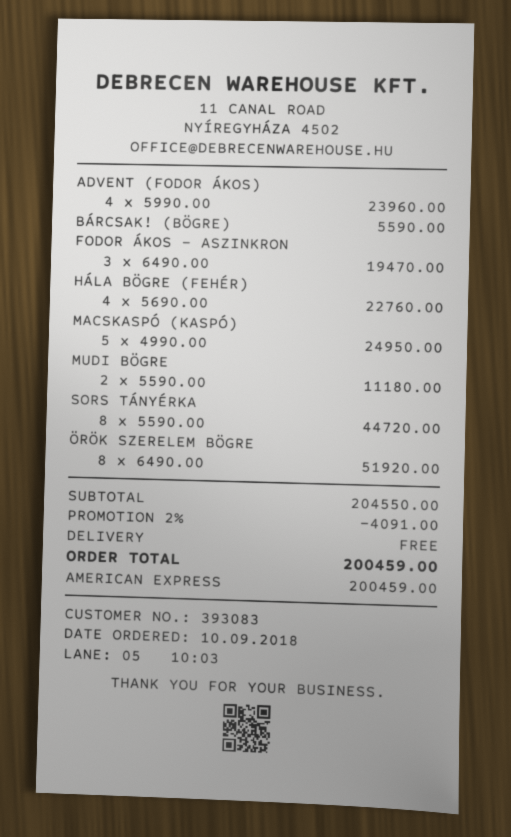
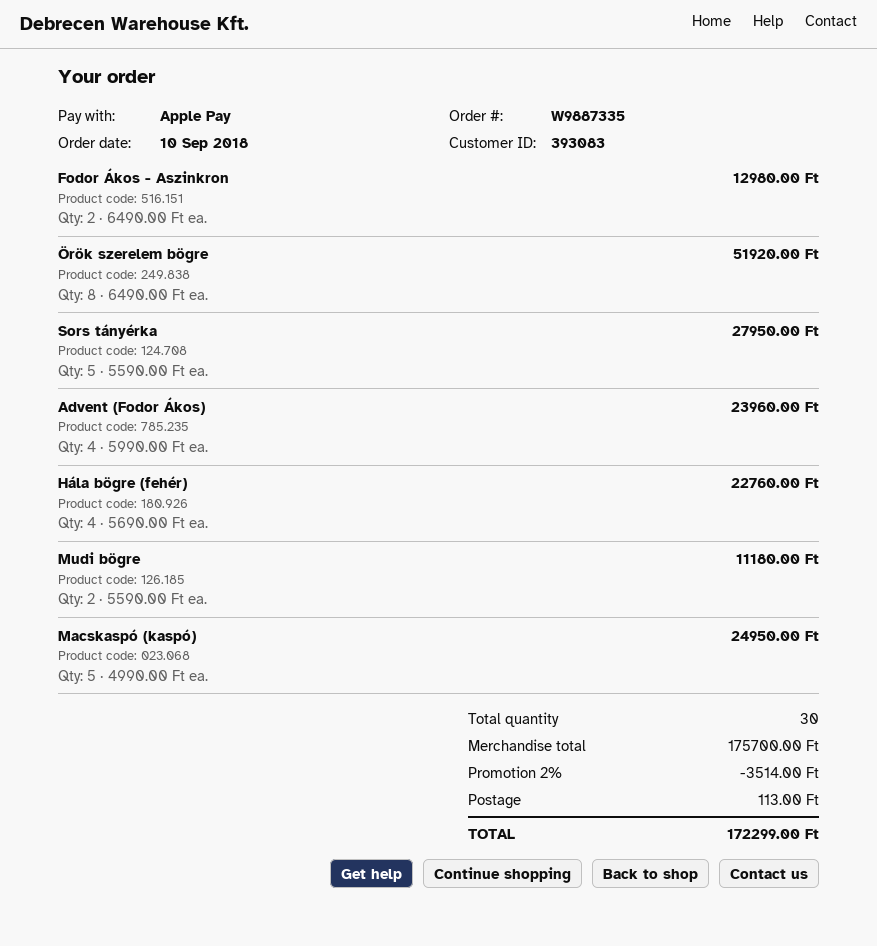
payment method: American Express -> Apple Pay
BÁRCSAK! (BÖGRE): 1 x 5590.00 = 5590.00 -> none
FODOR ÁKOS - ASZINKRON: 3 x 6490.00 = 19470.00 -> 2 x 6490.00 = 12980.00
SORS TÁNYÉRKA: 8 x 5590.00 = 44720.00 -> 5 x 5590.00 = 27950.00
subtotal: 204550.00 -> 175700.00
discount: 2% = 4091.00 -> 2% = 3514.00
shipping: 0.00 -> 113.00
total: 200459.00 -> 172299.00

